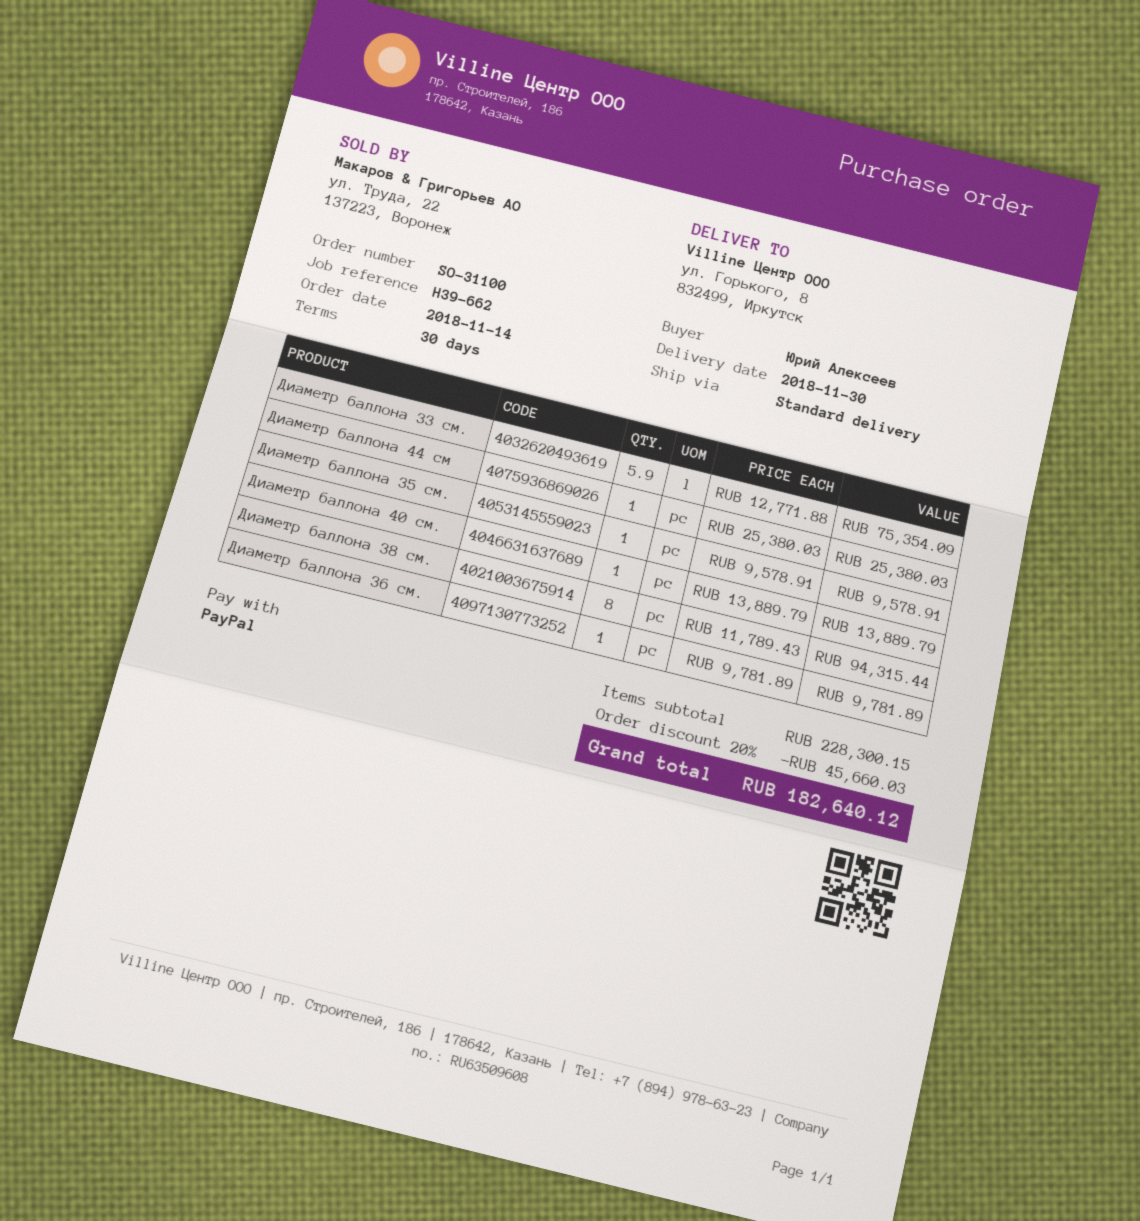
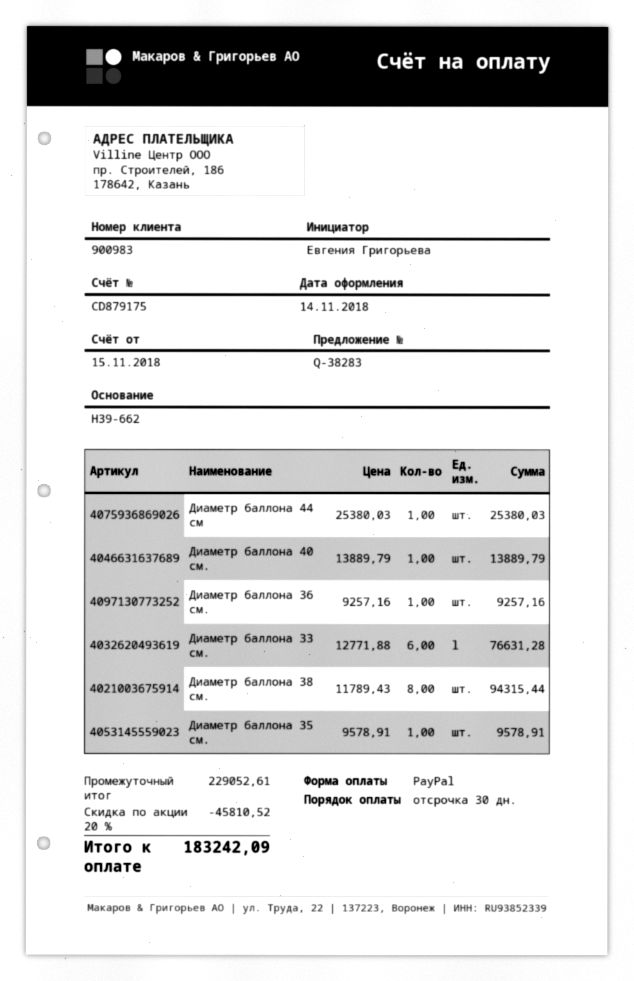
ordered by: Юрий Алексеев -> Евгения Григорьева
Диаметр баллона 33 см.: 5.9 x 12771.88 = 75354.09 -> 6 x 12771.88 = 76631.28
Диаметр баллона 36 см.: 1 x 9781.89 = 9781.89 -> 1 x 9257.16 = 9257.16
subtotal: 228300.15 -> 229052.61
discount: 20% = 45660.03 -> 20% = 45810.52
total: 182640.12 -> 183242.09

